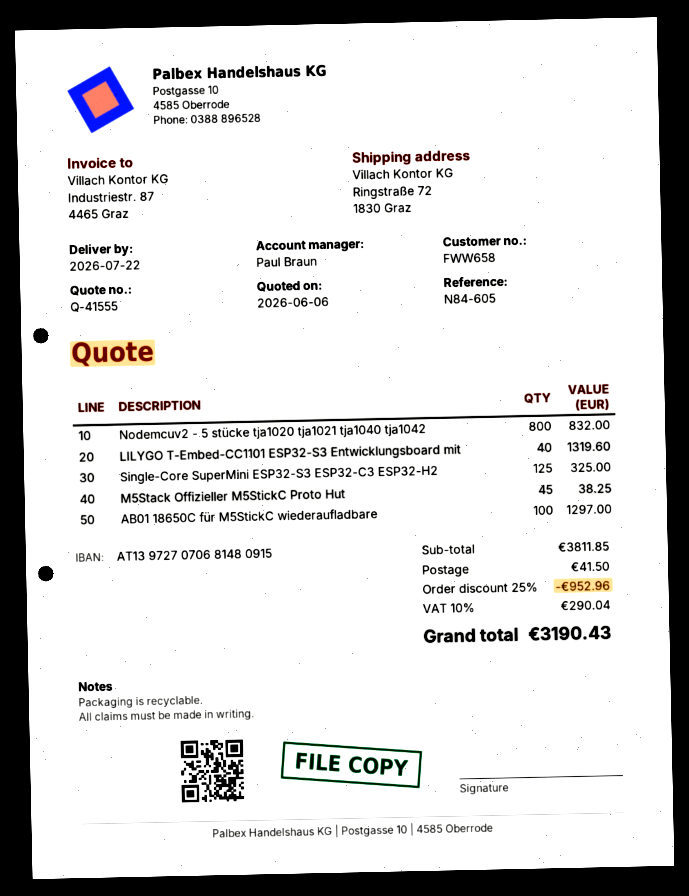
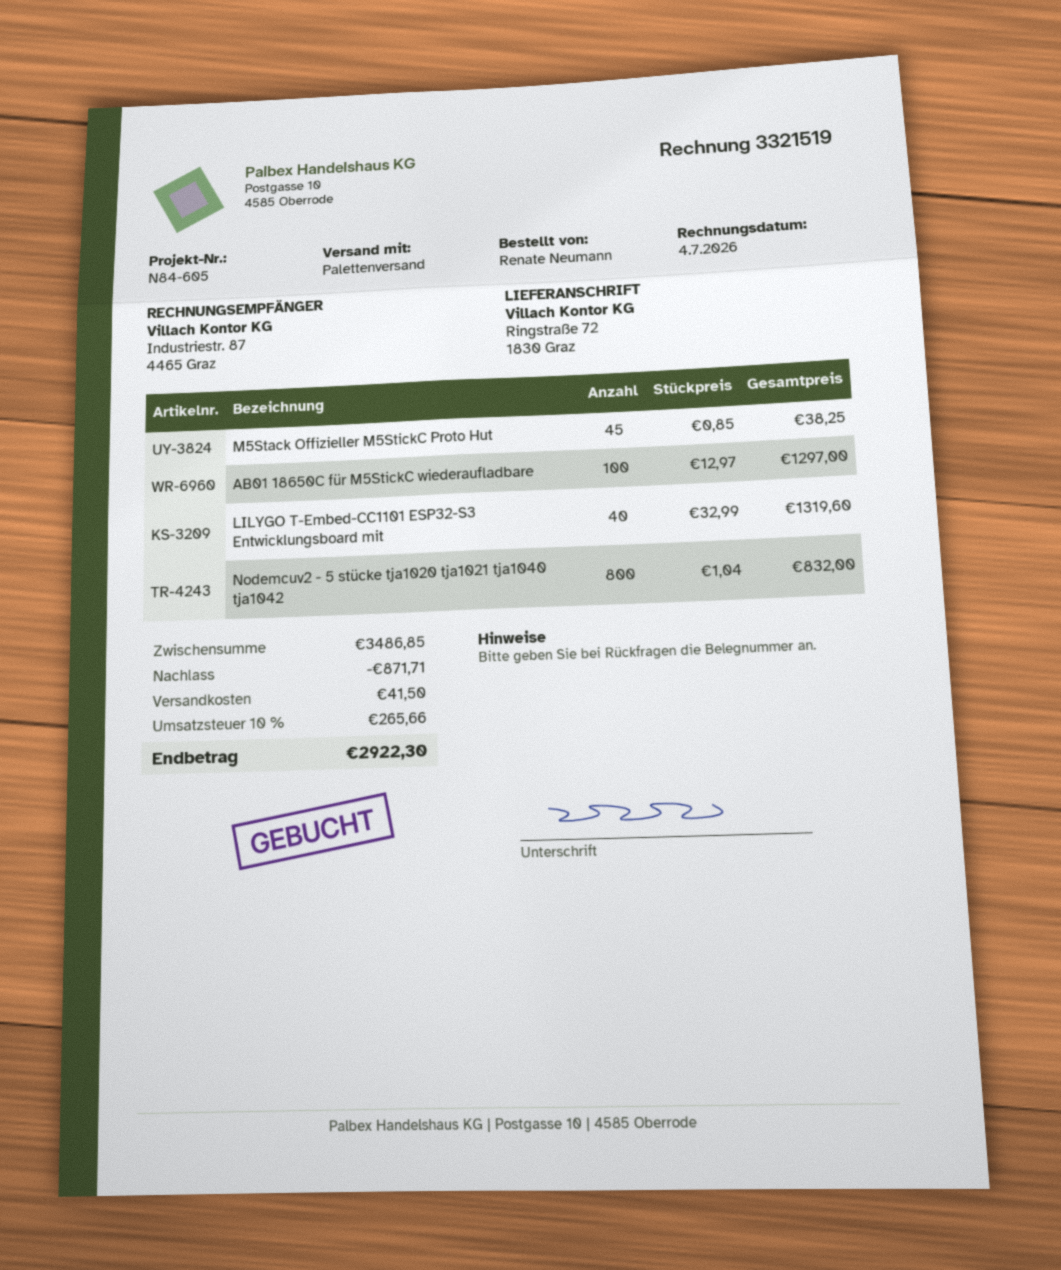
Single-Core SuperMini ESP32-S3 ESP32-C3 ESP32-H2: 125 for 325.00 -> none
subtotal: 3811.85 -> 3486.85
discount: 952.96 -> 871.71
tax: 10% = 290.04 -> 10% = 265.66
total: 3190.43 -> 2922.30

